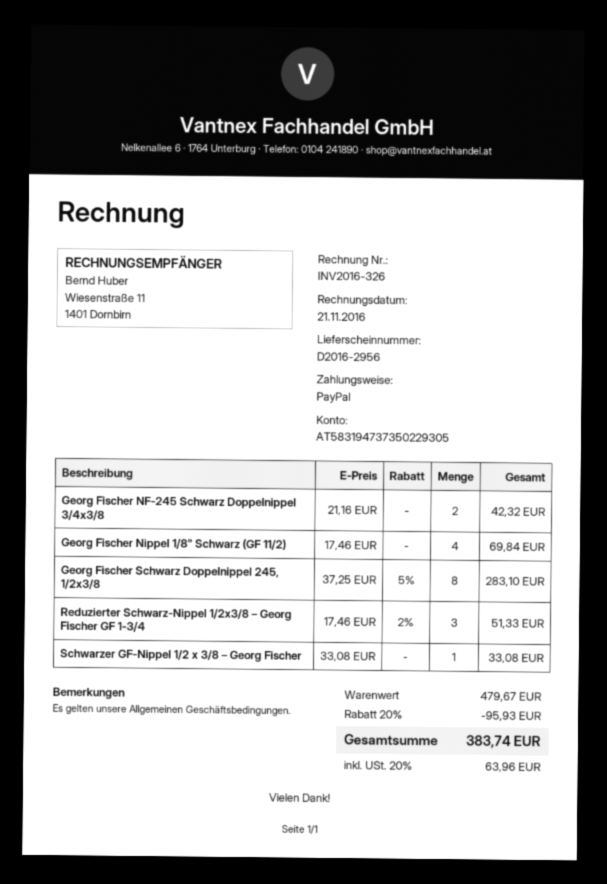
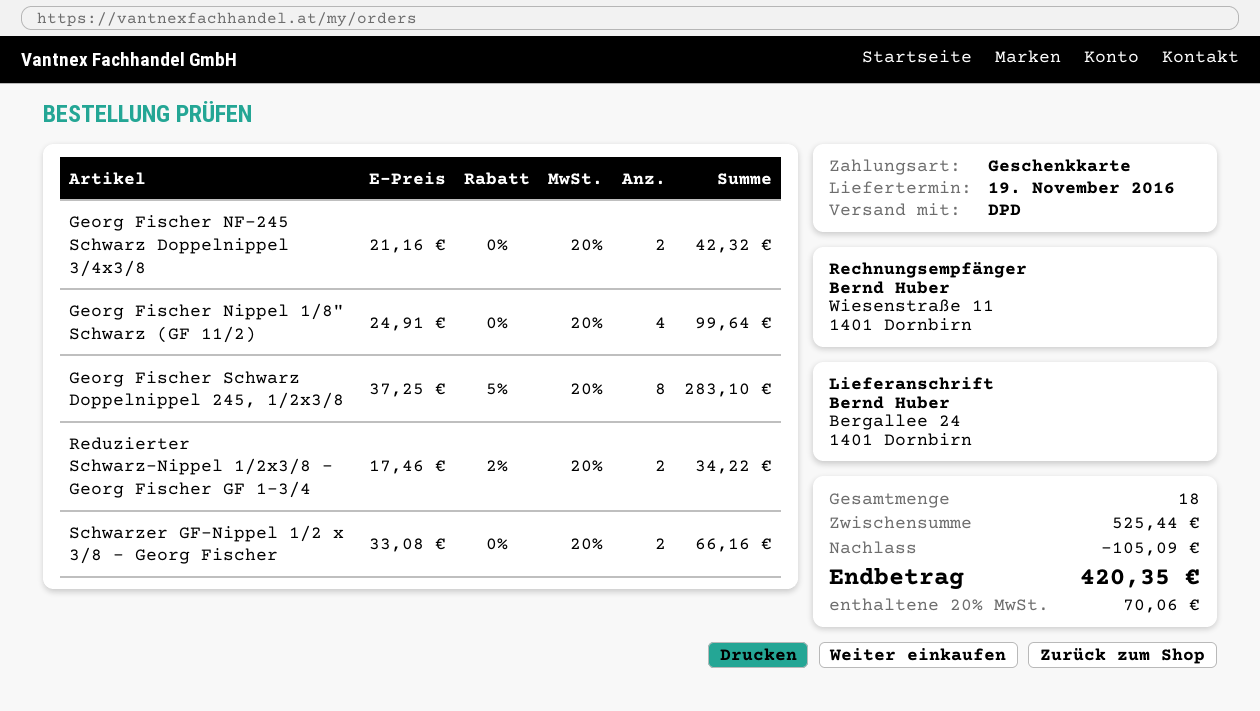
payment method: PayPal -> gift card
Georg Fischer Nippel 1/8" Schwarz (GF 11/2): 4 x 17.46 = 69.84 -> 4 x 24.91 = 99.64
Reduzierter Schwarz-Nippel 1/2x3/8 – Georg Fischer GF 1-3/4: 3 x 17.46 - 2% = 51.33 -> 2 x 17.46 - 2% = 34.22
Schwarzer GF‑Nippel 1/2 x 3/8 – Georg Fischer: 1 x 33.08 = 33.08 -> 2 x 33.08 = 66.16
subtotal: 479.67 -> 525.44
discount: 95.93 -> 105.09
tax: 20% = 63.96 -> 20% = 70.06
total: 383.74 -> 420.35

